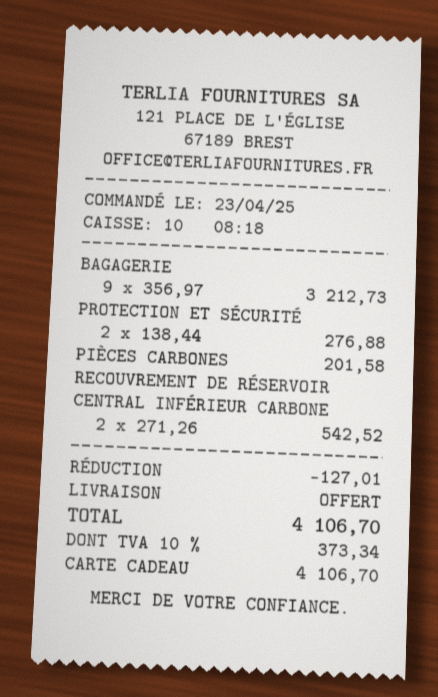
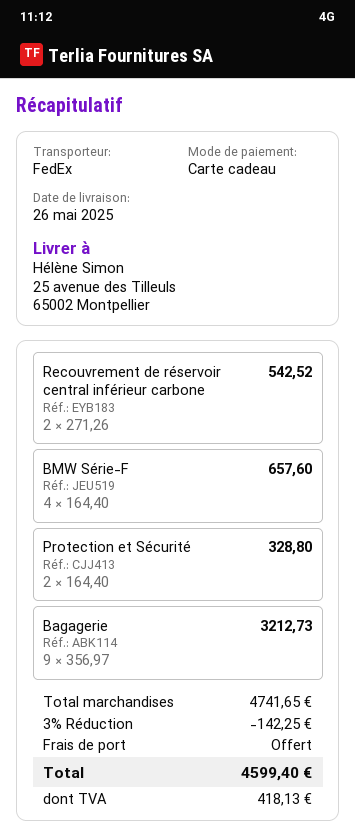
PROTECTION ET SÉCURITÉ: 2 x 138.44 = 276.88 -> 2 x 164.40 = 328.80
PIÈCES CARBONES: 1 x 201.58 = 201.58 -> none
BMW Série-F: none -> 4 x 164.40 = 657.60
discount: 127.01 -> 142.25
tax: 373.34 -> 418.13
total: 4106.70 -> 4599.40

